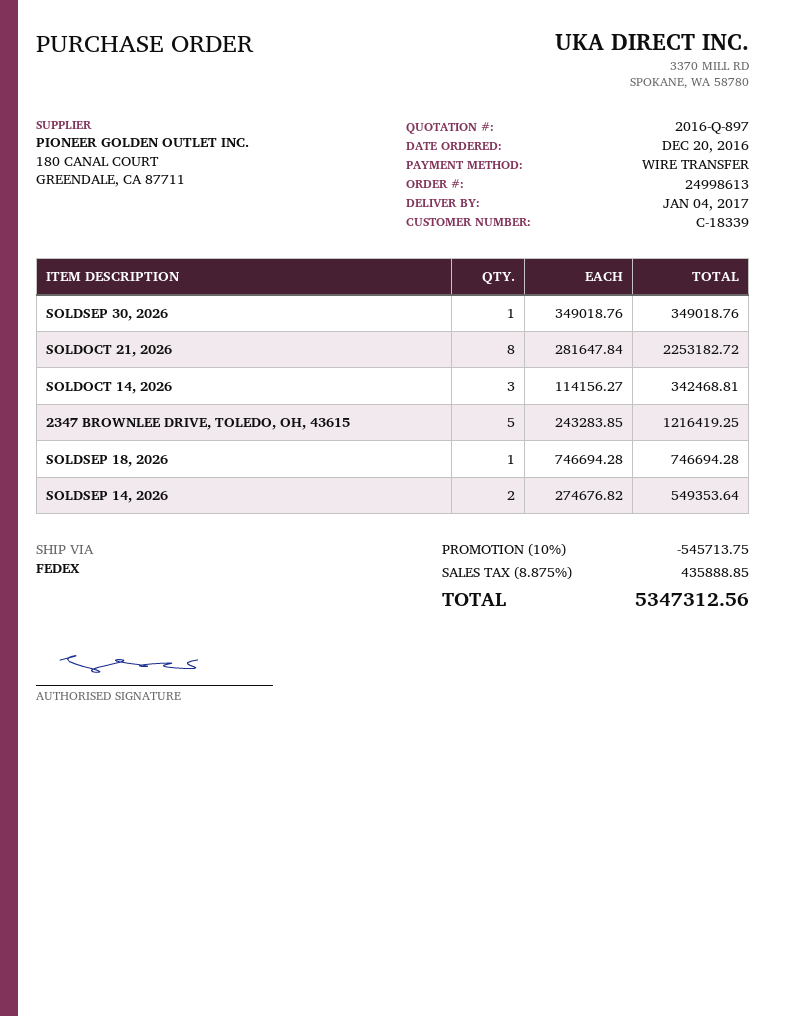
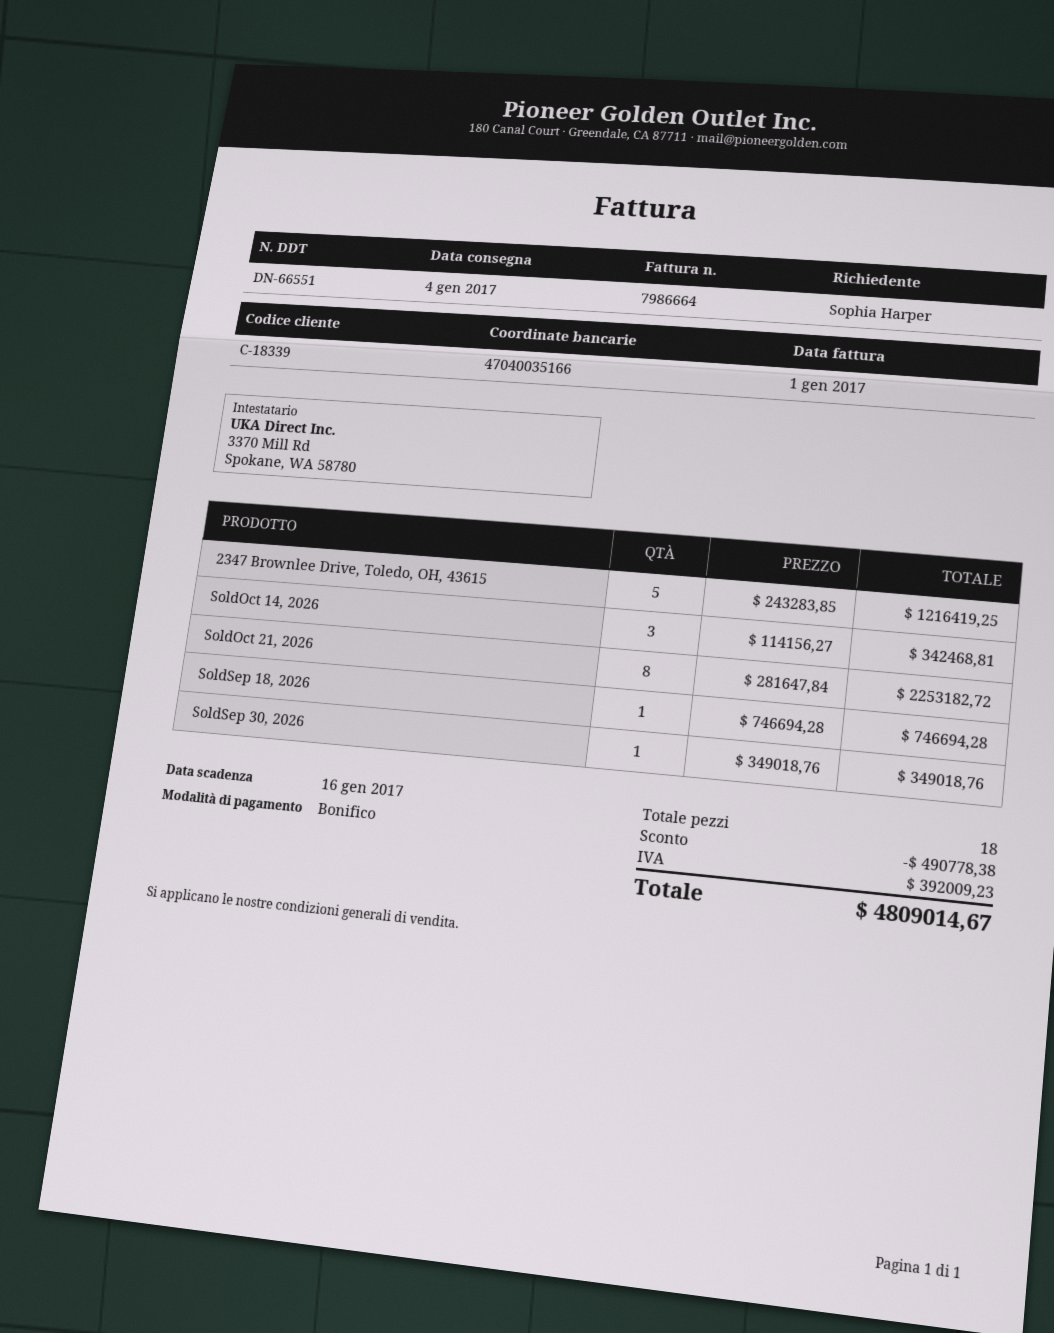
SOLDSEP 14, 2026: 2 x 274676.82 = 549353.64 -> none
discount: 545713.75 -> 490778.38
tax: 435888.85 -> 392009.23
total: 5347312.56 -> 4809014.67

